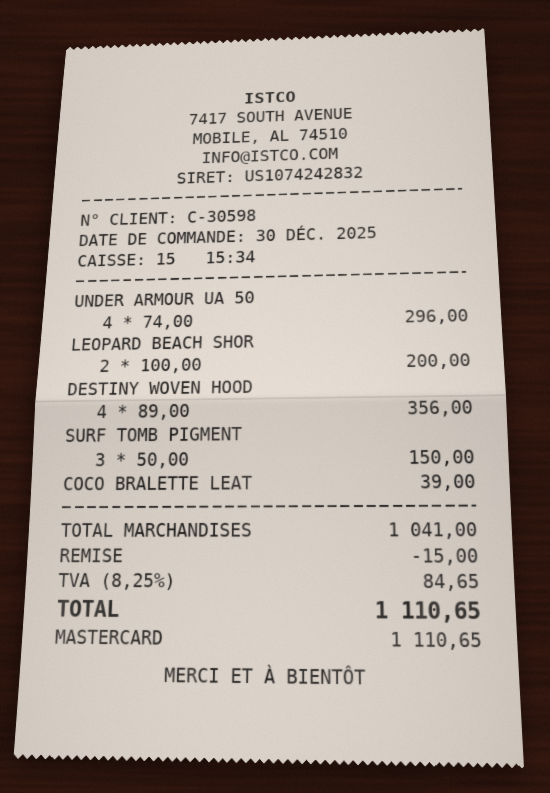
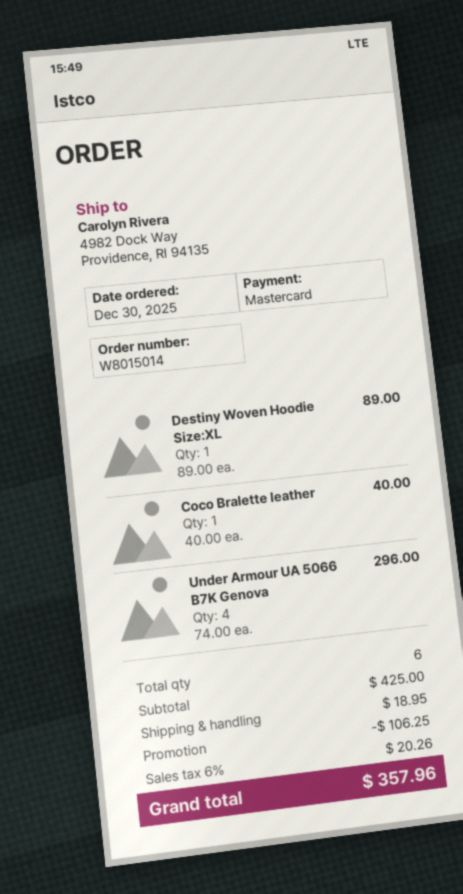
LEOPARD BEACH SHOR: 2 x 100.00 = 200.00 -> none
DESTINY WOVEN HOOD: 4 x 89.00 = 356.00 -> 1 x 89.00 = 89.00
SURF TOMB PIGMENT: 3 x 50.00 = 150.00 -> none
COCO BRALETTE LEAT: 1 x 39.00 = 39.00 -> 1 x 40.00 = 40.00
subtotal: 1041.00 -> 425.00
discount: 15.00 -> 106.25
shipping: none -> 18.95
tax: 8.25% = 84.65 -> 6% = 20.26
total: 1110.65 -> 357.96

